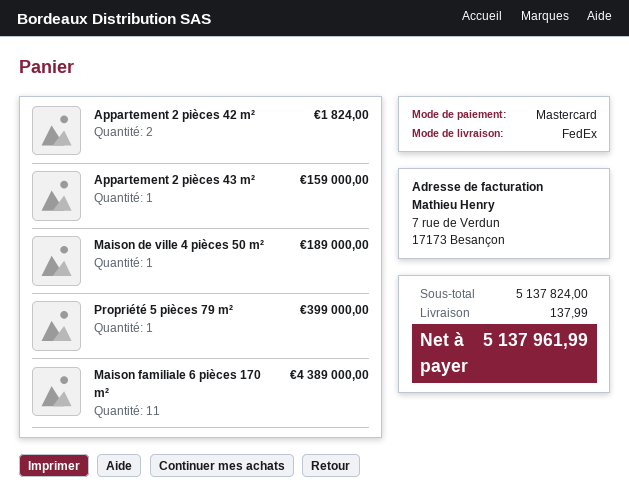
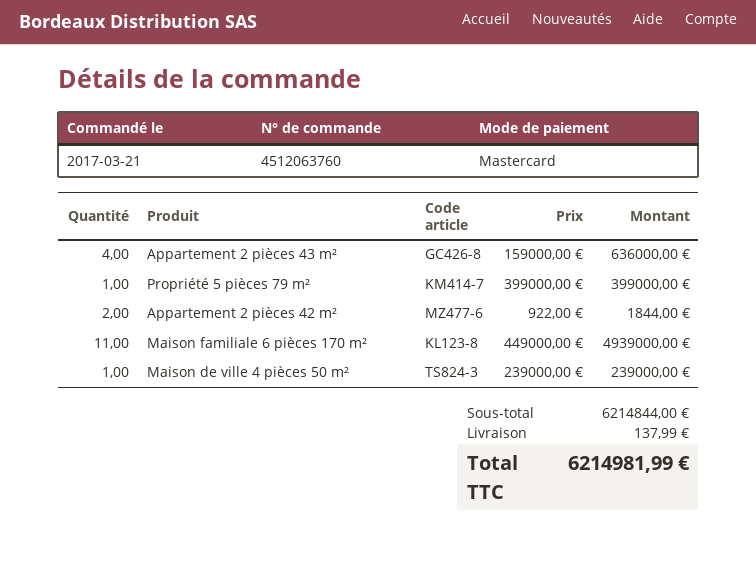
Appartement 2 pièces 42 m²: 2 for 1824.00 -> 2 for 1844.00
Appartement 2 pièces 43 m²: 1 for 159000.00 -> 4 for 636000.00
Maison de ville 4 pièces 50 m²: 1 for 189000.00 -> 1 for 239000.00
Maison familiale 6 pièces 170 m²: 11 for 4389000.00 -> 11 for 4939000.00
subtotal: 5137824.00 -> 6214844.00
total: 5137961.99 -> 6214981.99

